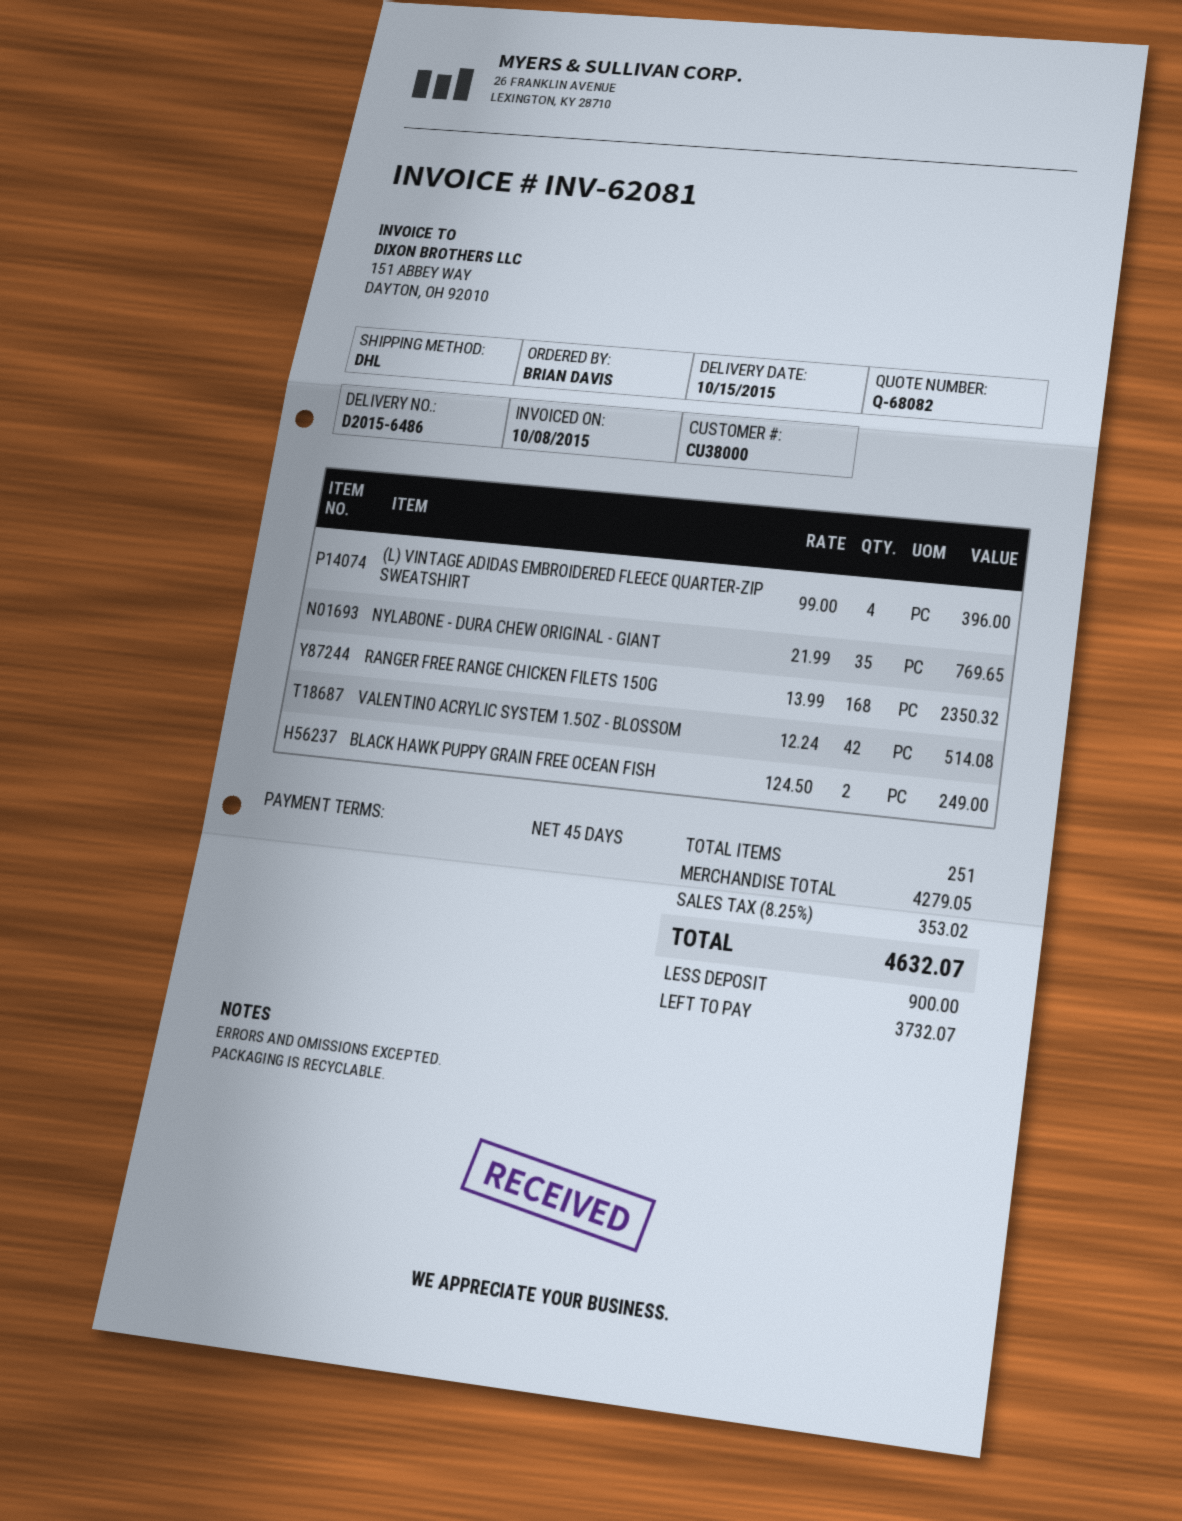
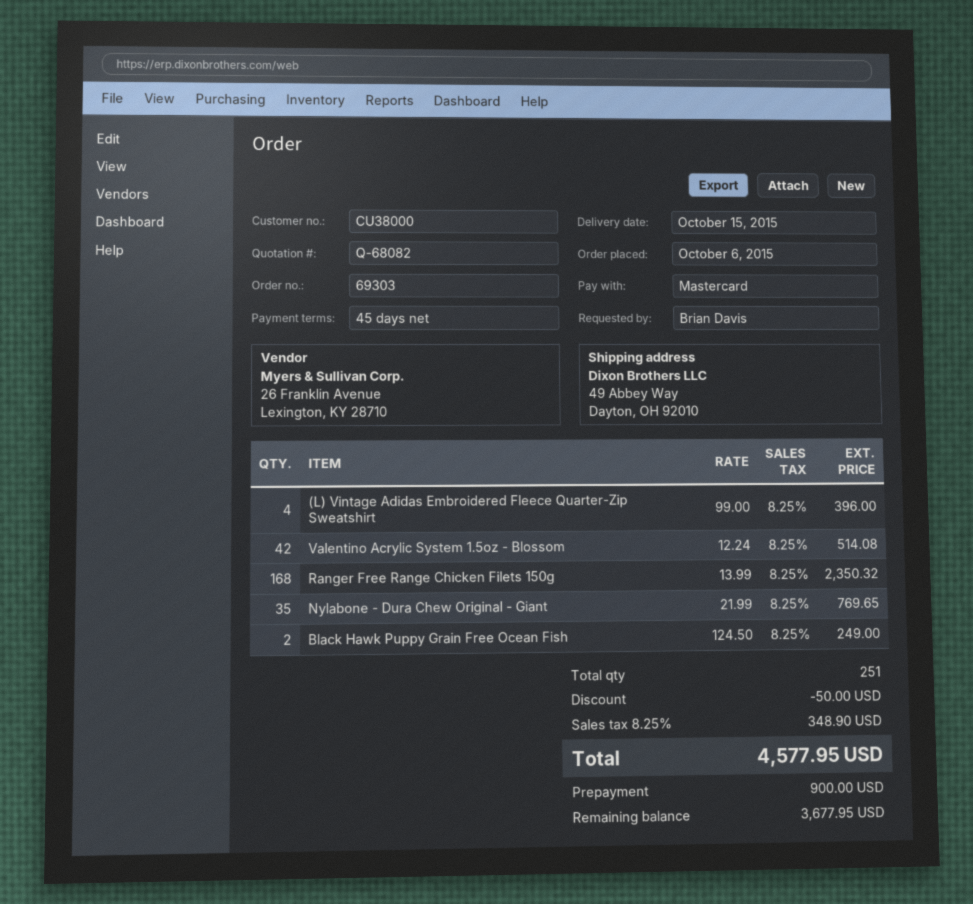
discount: none -> 50.00
tax: 8.25% = 353.02 -> 8.25% = 348.90
total: 4632.07 -> 4577.95
balance: 3732.07 -> 3677.95

